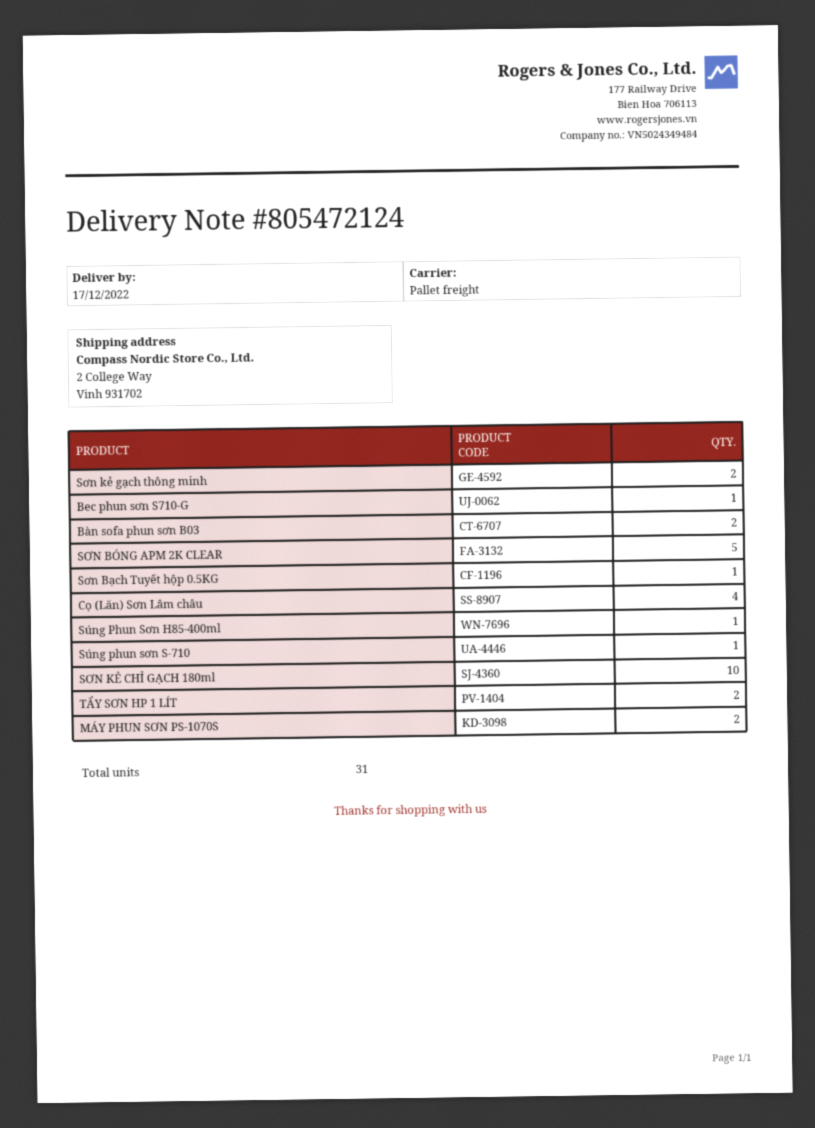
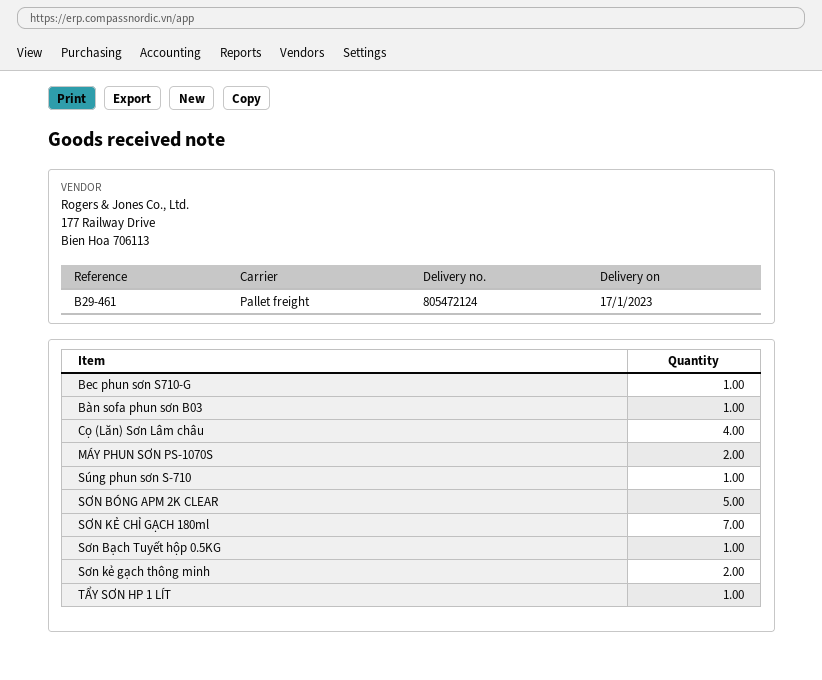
delivery date: 2022-12-17 -> 2023-01-17
Bàn sofa phun sơn B03: 2 -> 1
Súng Phun Sơn H85-400ml: 1 -> none
SƠN KẺ CHỈ GẠCH 180ml: 10 -> 7
TẨY SƠN HP 1 LÍT: 2 -> 1

